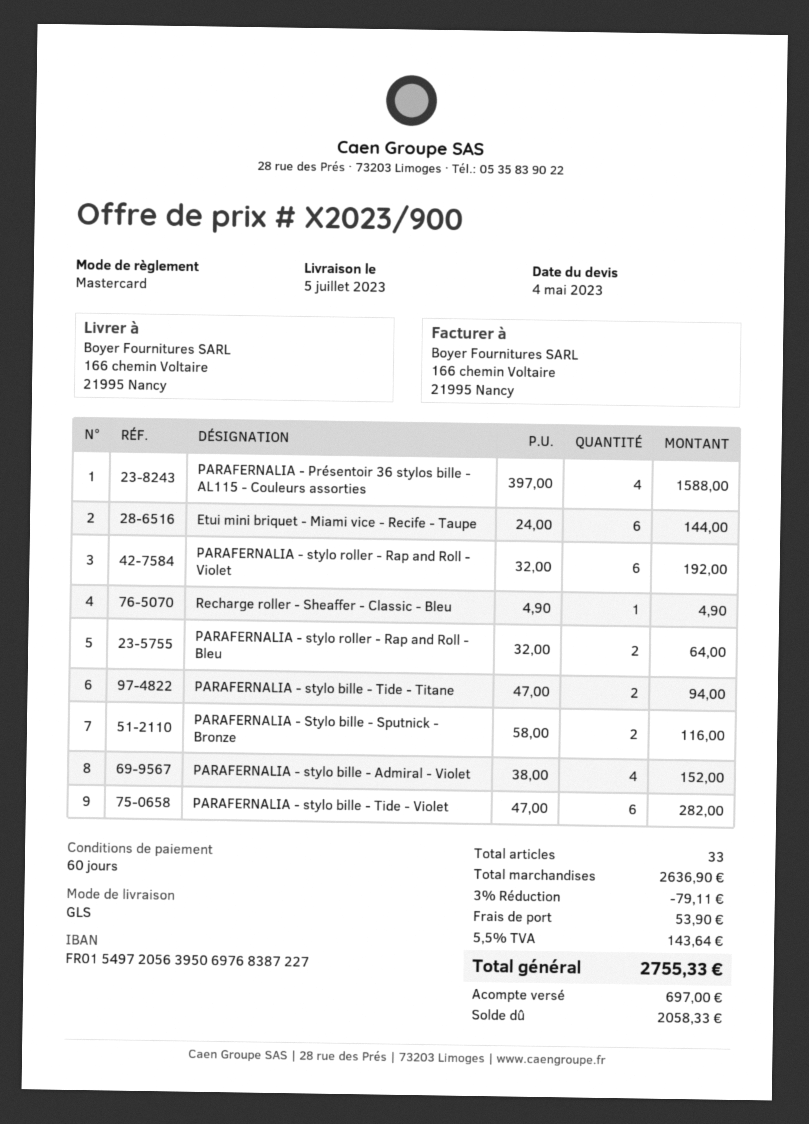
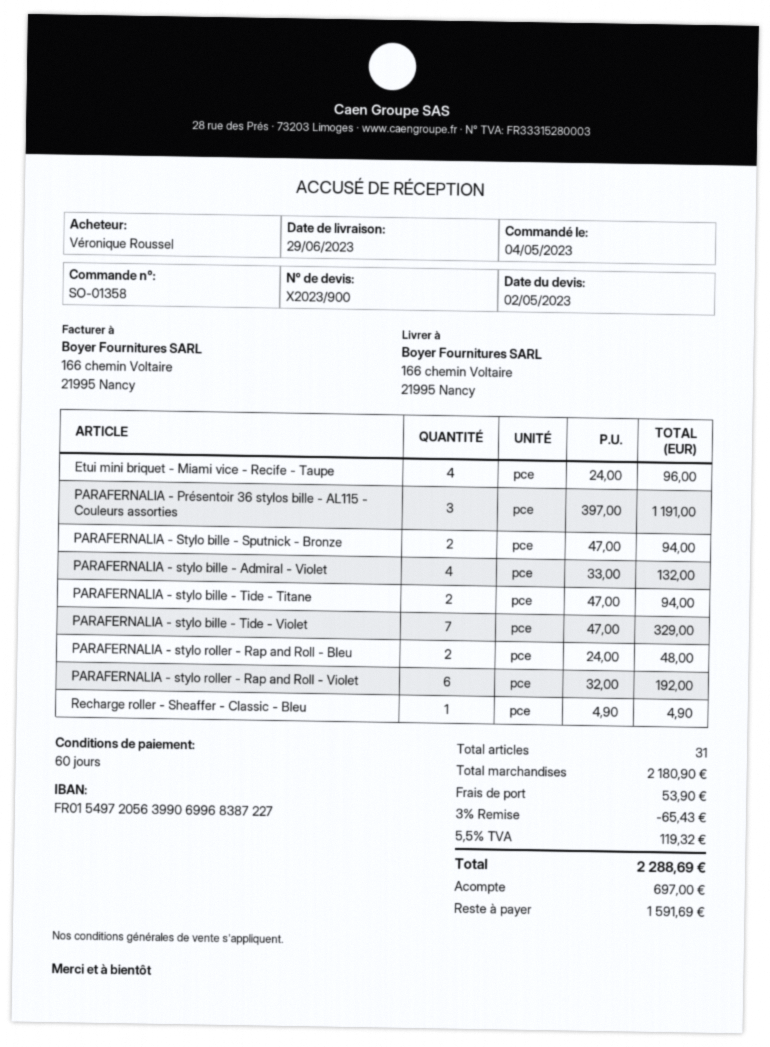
quote date: 2023-05-04 -> 2023-05-02
delivery date: 2023-07-05 -> 2023-06-29
bank account: FR0154972056395069768387227 -> FR0154972056399069968387227
PARAFERNALIA - Présentoir 36 stylos bille - AL115 - Couleurs assorties: 4 x 397.00 = 1588.00 -> 3 x 397.00 = 1191.00
Etui mini briquet - Miami vice - Recife - Taupe: 6 x 24.00 = 144.00 -> 4 x 24.00 = 96.00
PARAFERNALIA - stylo roller - Rap and Roll - Bleu: 2 x 32.00 = 64.00 -> 2 x 24.00 = 48.00
PARAFERNALIA - Stylo bille - Sputnick - Bronze: 2 x 58.00 = 116.00 -> 2 x 47.00 = 94.00
PARAFERNALIA - stylo bille - Admiral - Violet: 4 x 38.00 = 152.00 -> 4 x 33.00 = 132.00
PARAFERNALIA - stylo bille - Tide - Violet: 6 x 47.00 = 282.00 -> 7 x 47.00 = 329.00
total quantity: 33 -> 31
subtotal: 2636.90 -> 2180.90
discount: 3% = 79.11 -> 3% = 65.43
tax: 5.5% = 143.64 -> 5.5% = 119.32
total: 2755.33 -> 2288.69
balance: 2058.33 -> 1591.69

